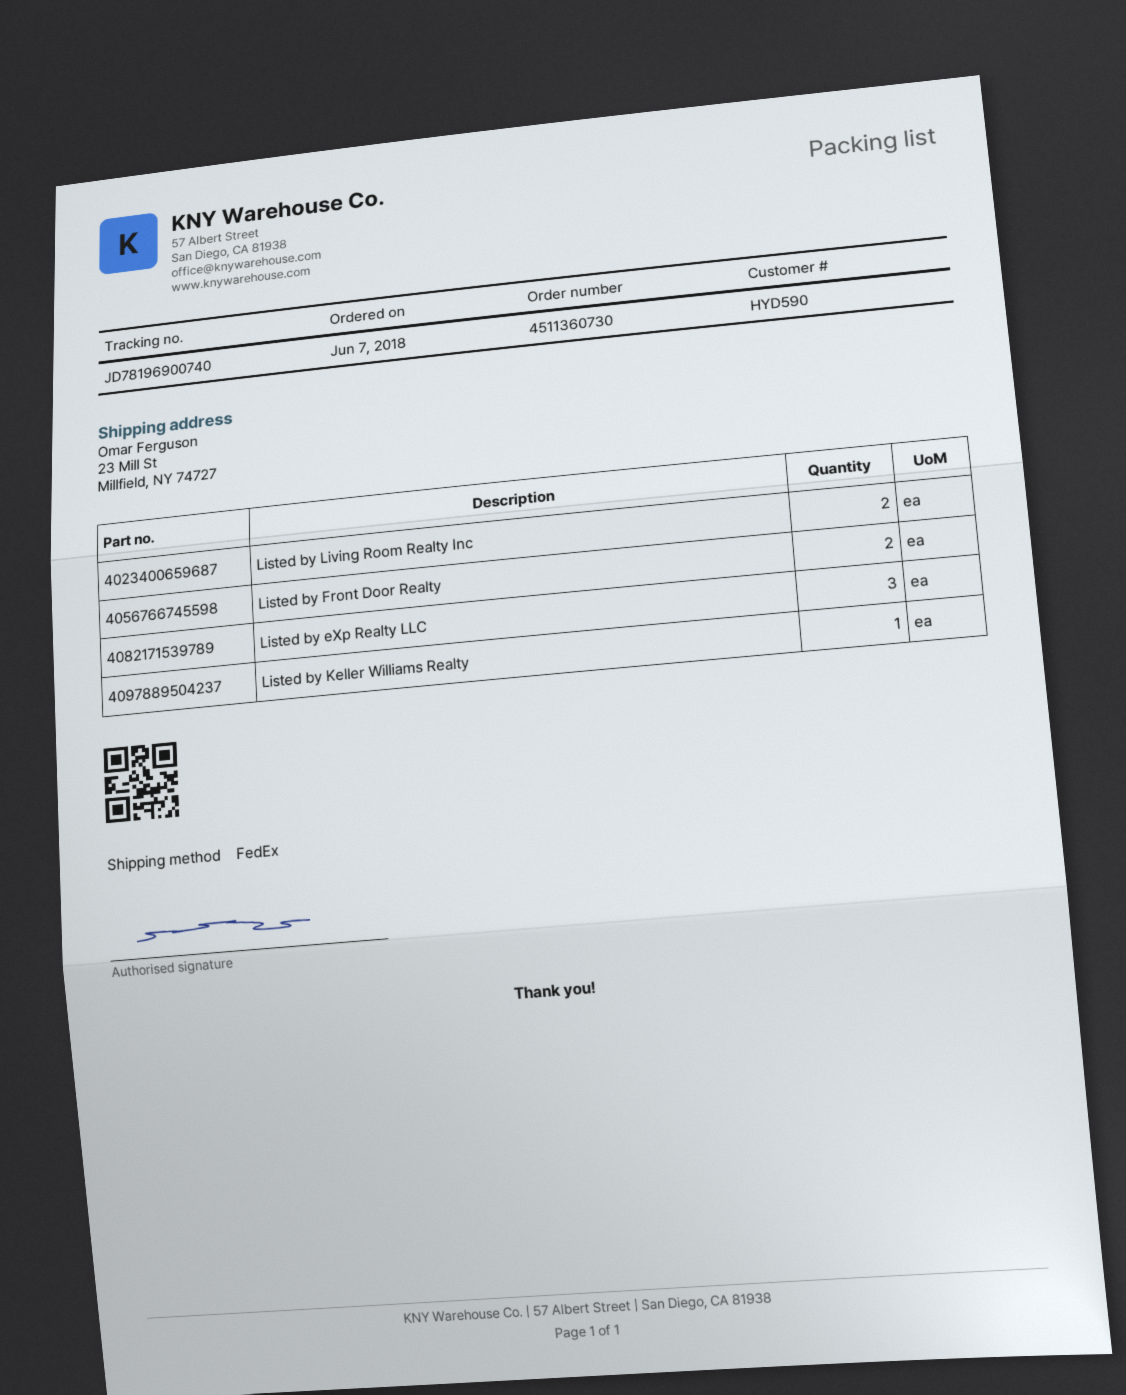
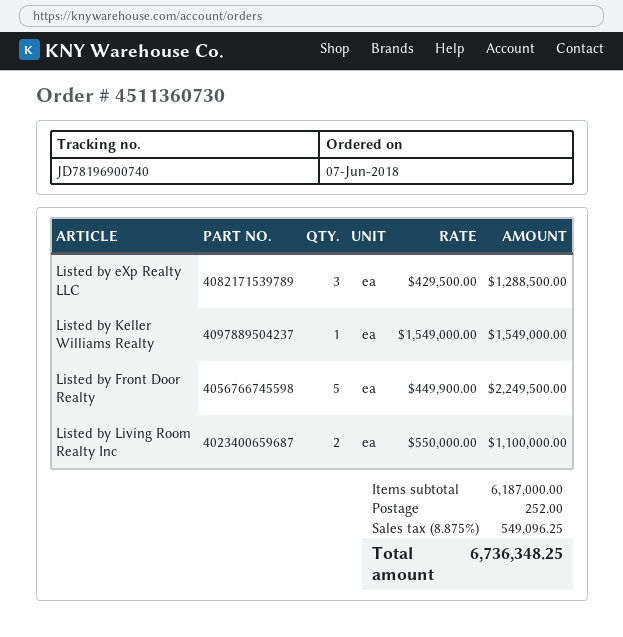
Listed by Front Door Realty: 2 -> 5

